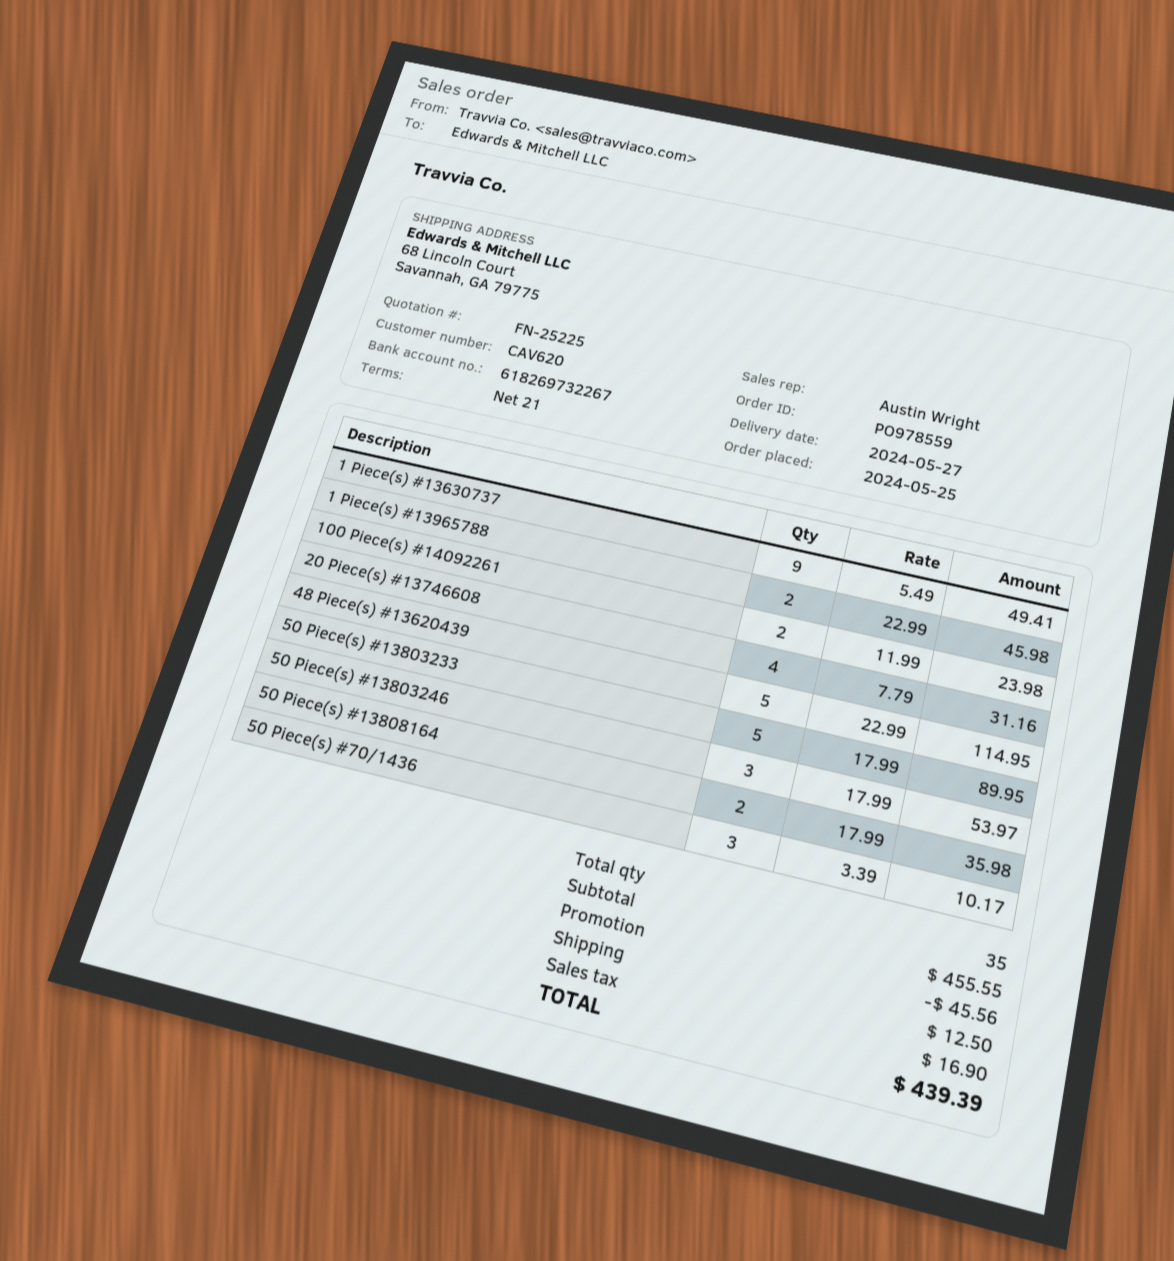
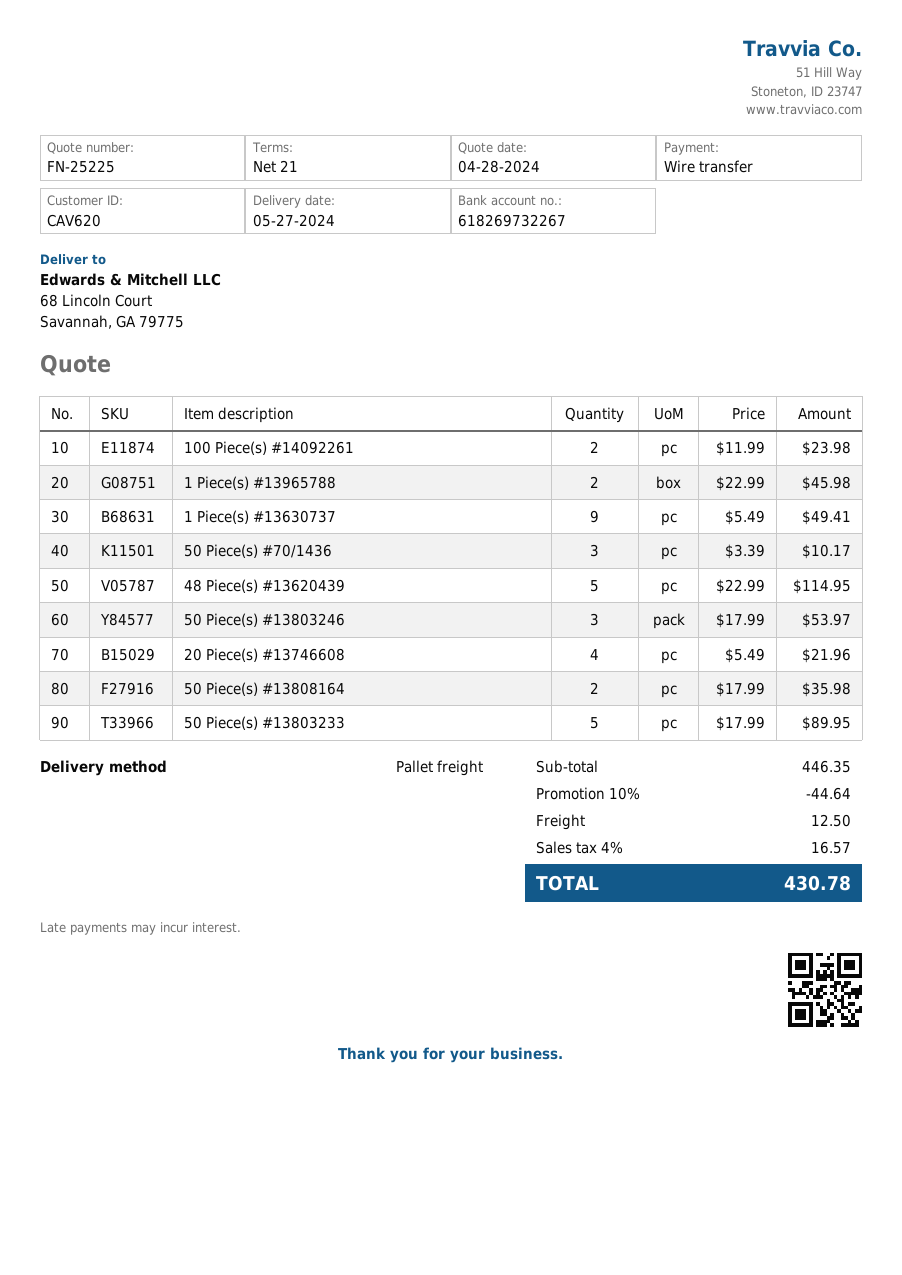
20 Piece(s) #13746608: 4 x 7.79 = 31.16 -> 4 x 5.49 = 21.96
subtotal: 455.55 -> 446.35
discount: 45.56 -> 44.64
tax: 16.90 -> 16.57
total: 439.39 -> 430.78

